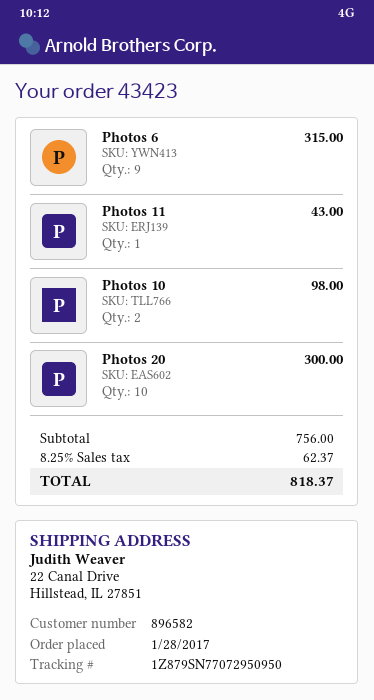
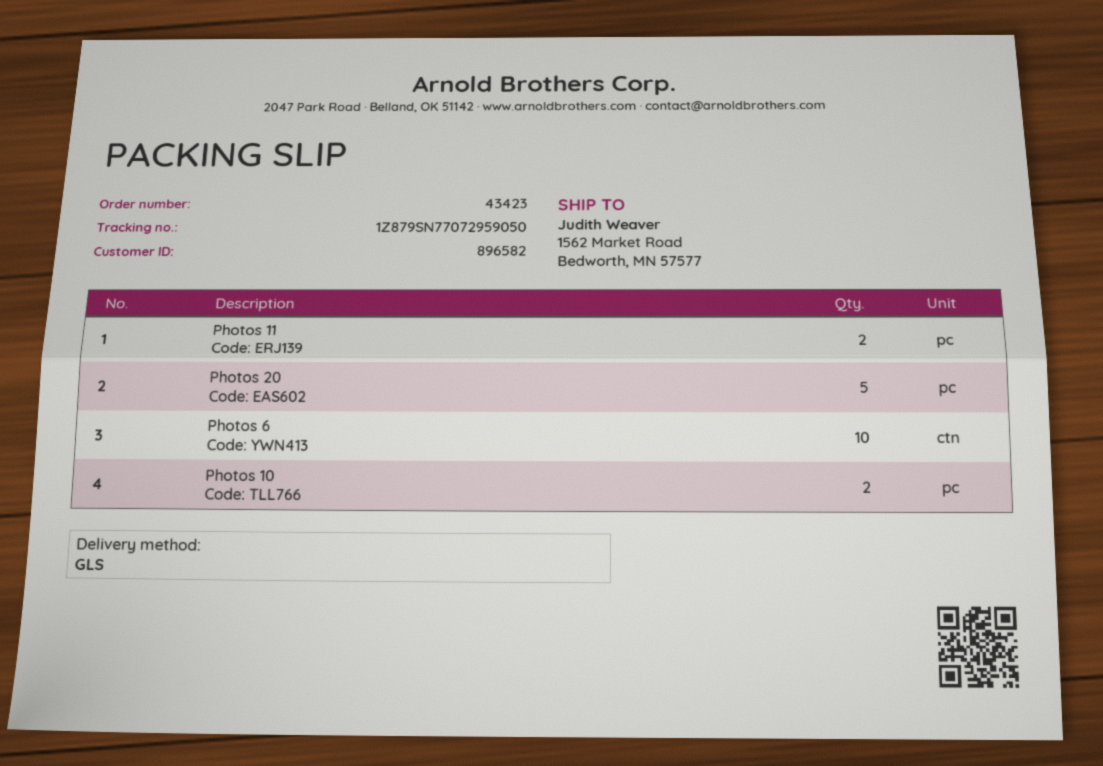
tracking number: 1Z879SN77072950950 -> 1Z879SN77072959050
ship to: 22 Canal Drive, Hillstead, IL 27851 -> 1562 Market Road, Bedworth, MN 57577
Photos 6: 9 -> 10
Photos 11: 1 -> 2
Photos 20: 10 -> 5

